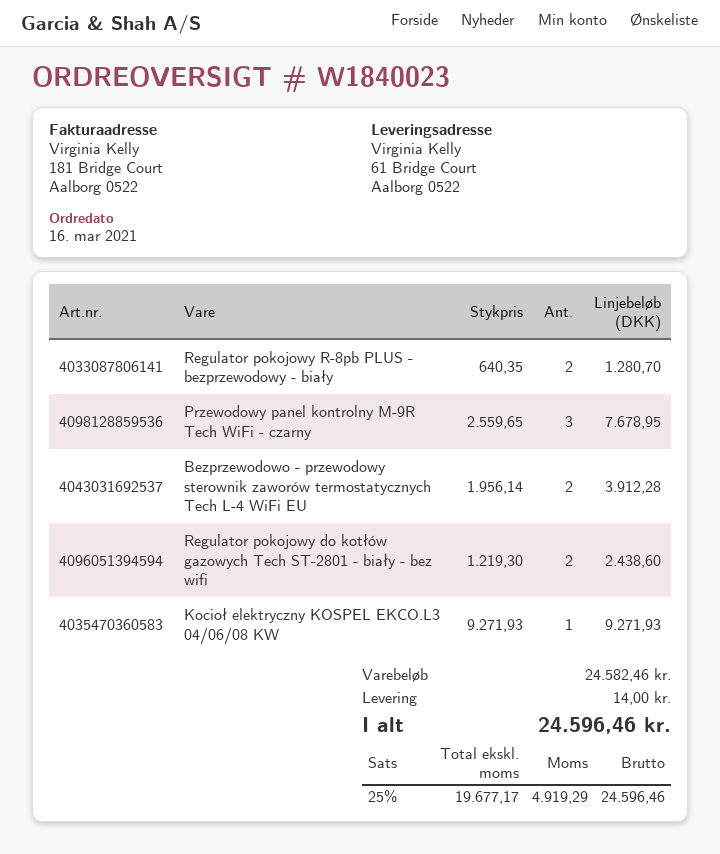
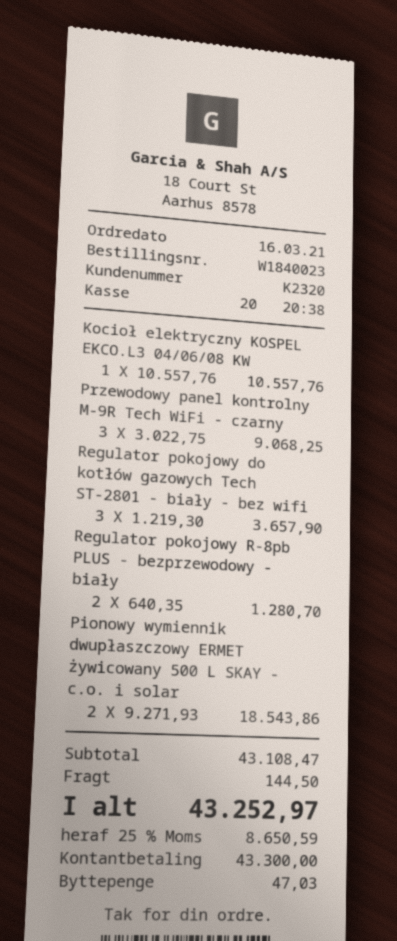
Przewodowy panel kontrolny M-9R Tech WiFi - czarny: 3 x 2559.65 = 7678.95 -> 3 x 3022.75 = 9068.25
Bezprzewodowo - przewodowy sterownik zaworów termostatycznych Tech L-4 WiFi EU: 2 x 1956.14 = 3912.28 -> none
Regulator pokojowy do kotłów gazowych Tech ST-2801 - biały - bez wifi: 2 x 1219.30 = 2438.60 -> 3 x 1219.30 = 3657.90
Kocioł elektryczny KOSPEL EKCO.L3 04/06/08 KW: 1 x 9271.93 = 9271.93 -> 1 x 10557.76 = 10557.76
Pionowy wymiennik dwupłaszczowy ERMET żywicowany 500 L SKAY - c.o. i solar: none -> 2 x 9271.93 = 18543.86
subtotal: 24582.46 -> 43108.47
shipping: 14.00 -> 144.50
tax: 25% = 4919.29 -> 25% = 8650.59
total: 24596.46 -> 43252.97

